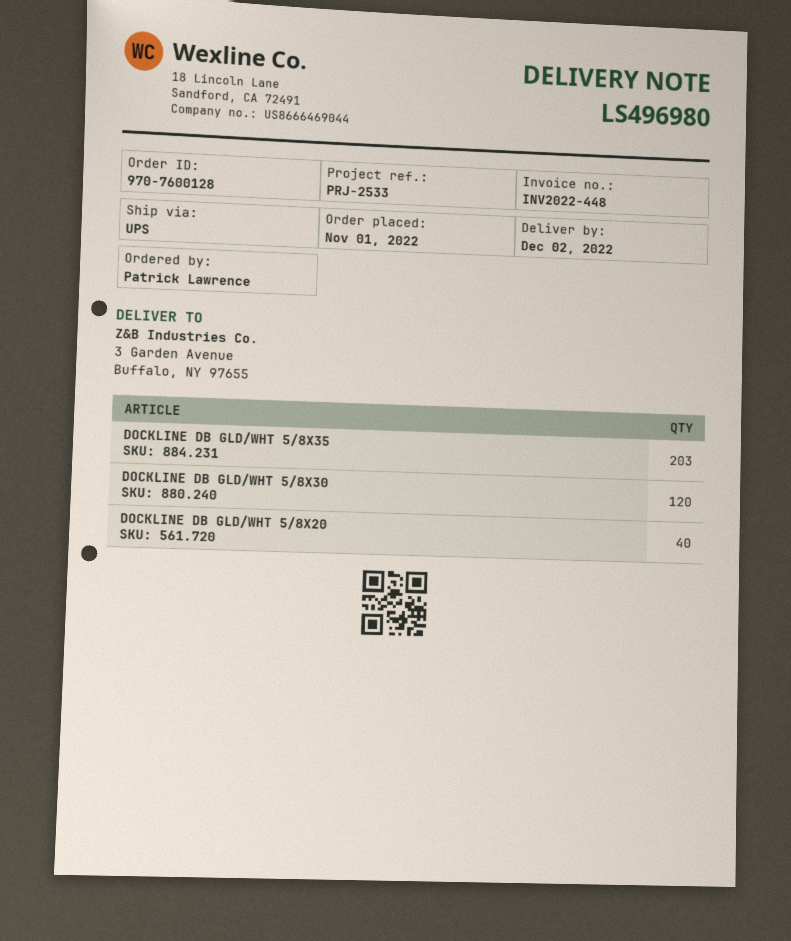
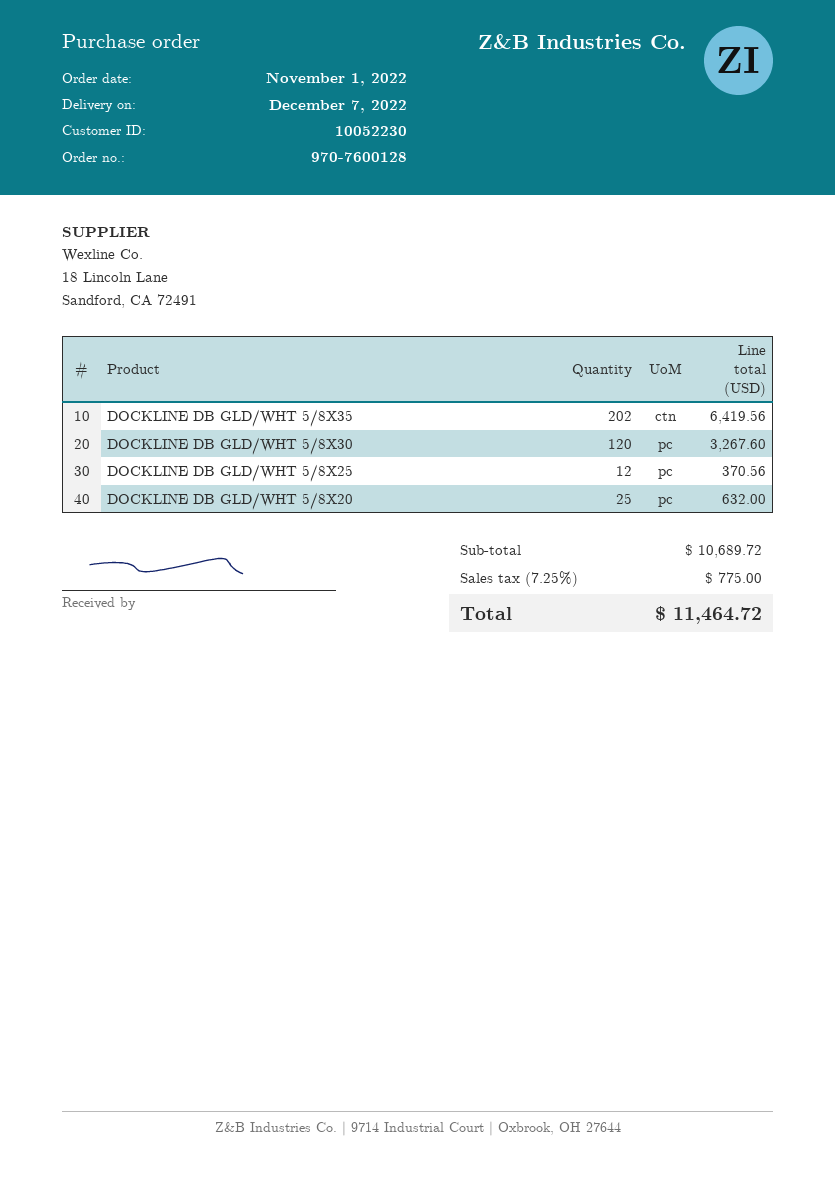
delivery date: 2022-12-02 -> 2022-12-07
DOCKLINE DB GLD/WHT 5/8X35: 203 -> 202
DOCKLINE DB GLD/WHT 5/8X20: 40 -> 25
DOCKLINE DB GLD/WHT 5/8X25: none -> 12

